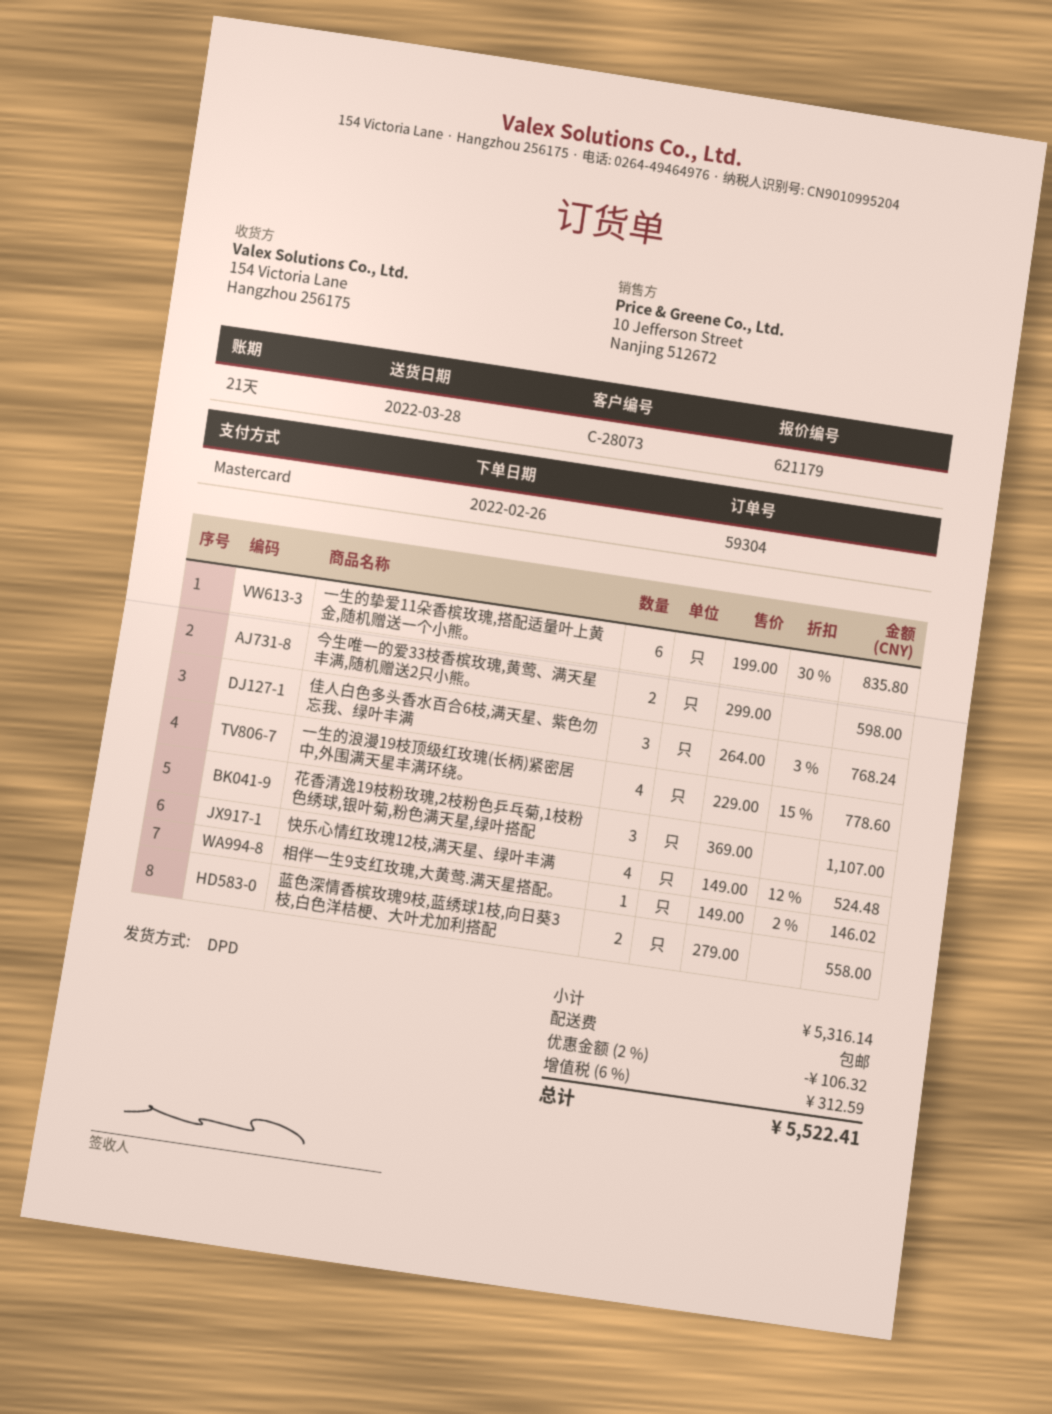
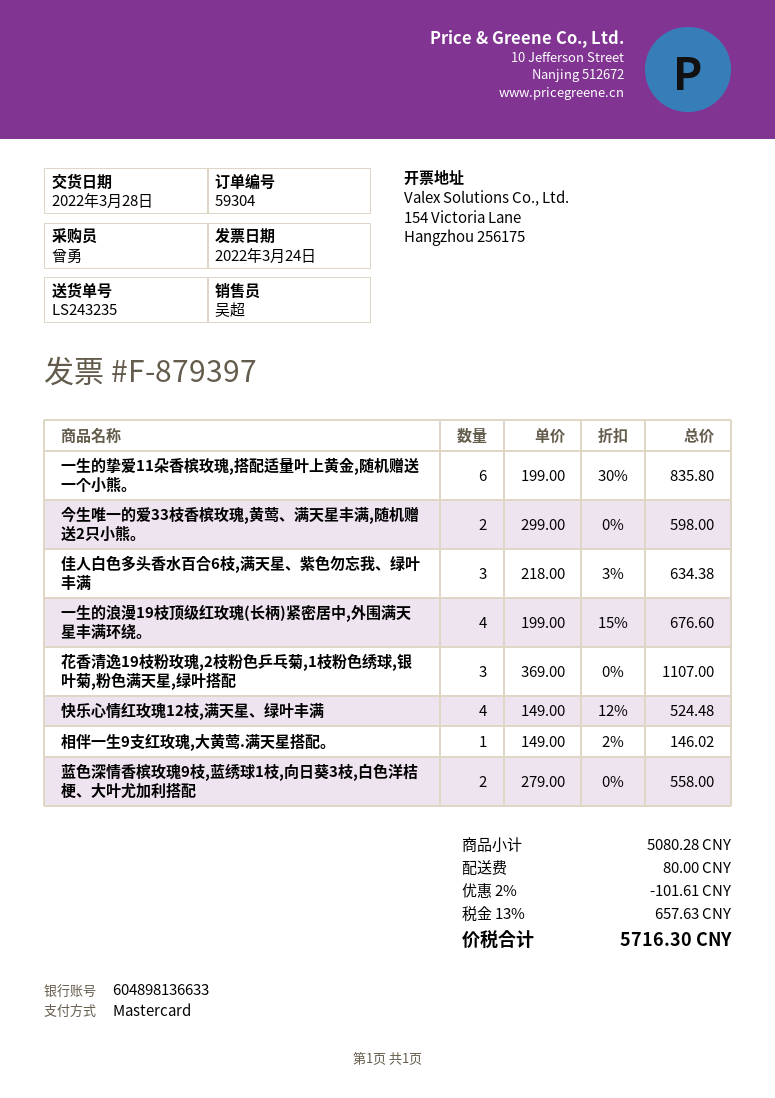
佳人白色多头香水百合6枝,满天星、紫色勿忘我、绿叶丰满: 3 x 264.00 - 3% = 768.24 -> 3 x 218.00 - 3% = 634.38
一生的浪漫19枝顶级红玫瑰(长柄)紧密居中,外围满天星丰满环绕。: 4 x 229.00 - 15% = 778.60 -> 4 x 199.00 - 15% = 676.60
subtotal: 5316.14 -> 5080.28
discount: 2% = 106.32 -> 2% = 101.61
shipping: 0.00 -> 80.00
tax: 6% = 312.59 -> 13% = 657.63
total: 5522.41 -> 5716.30

